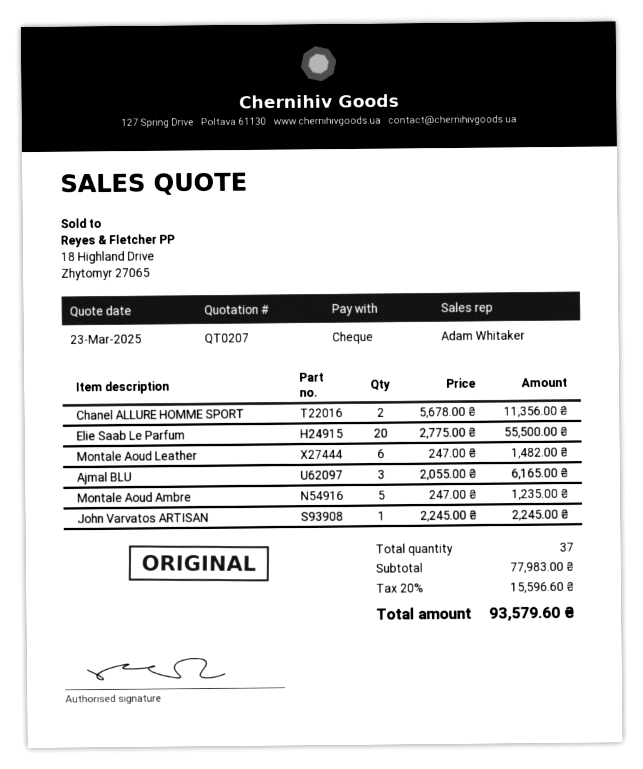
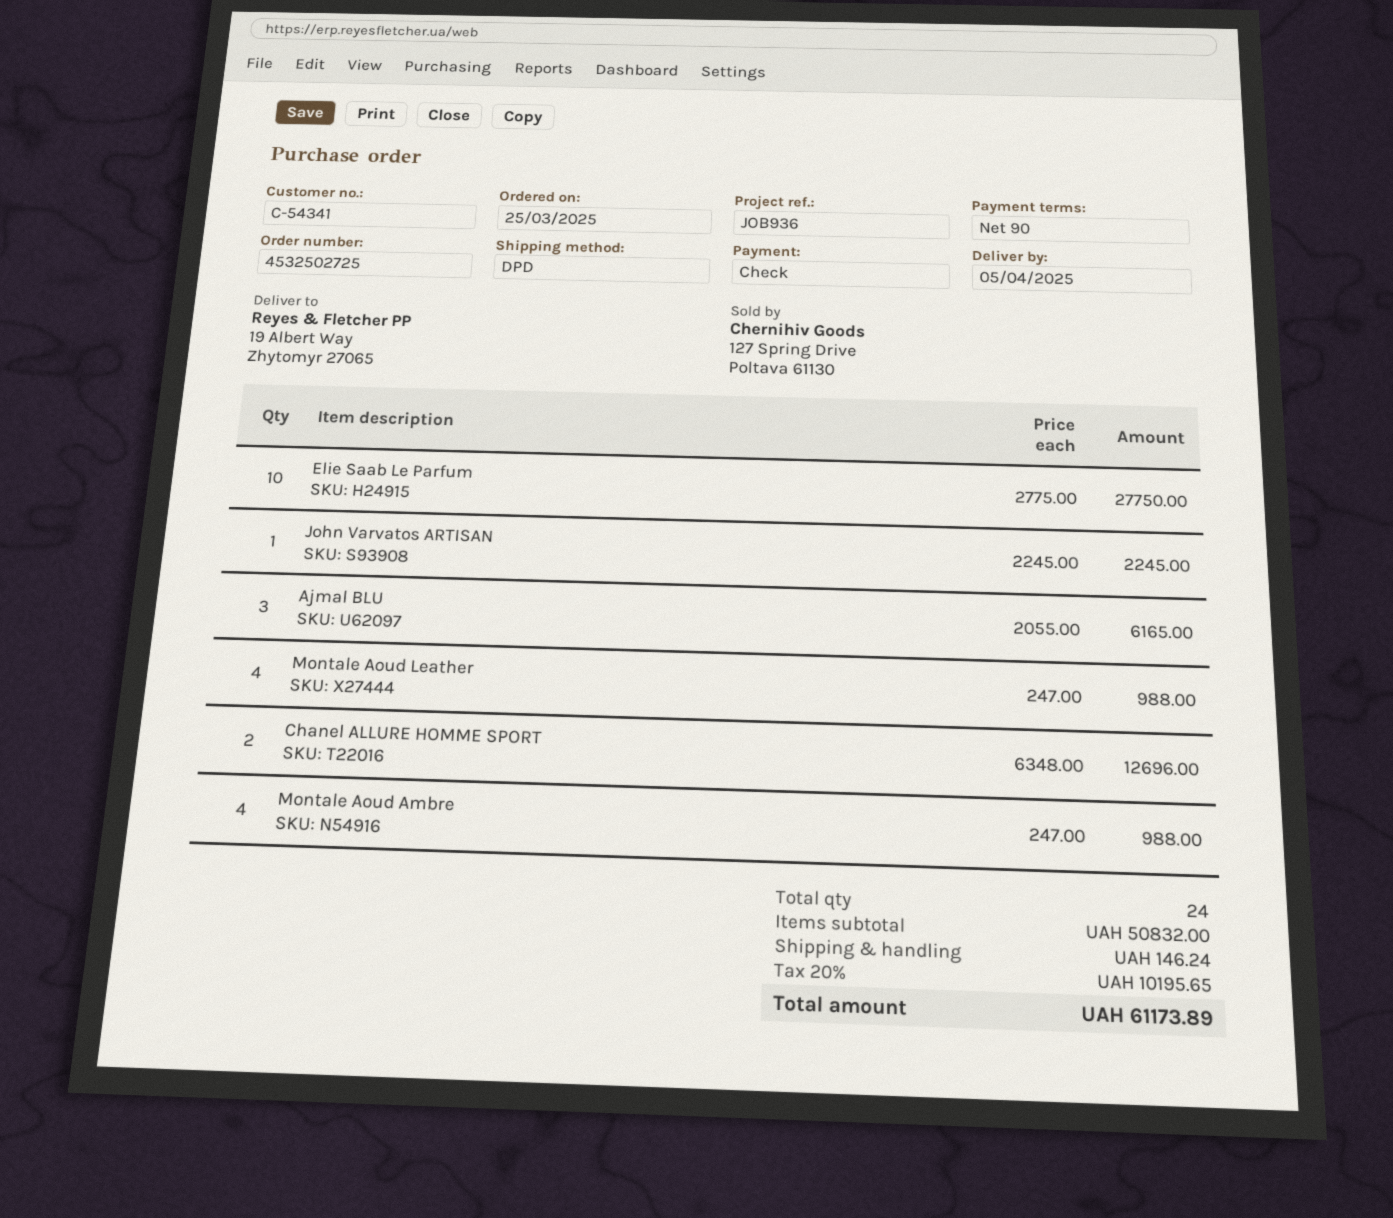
Chanel ALLURE HOMME SPORT: 2 x 5678.00 = 11356.00 -> 2 x 6348.00 = 12696.00
Elie Saab Le Parfum: 20 x 2775.00 = 55500.00 -> 10 x 2775.00 = 27750.00
Montale Aoud Leather: 6 x 247.00 = 1482.00 -> 4 x 247.00 = 988.00
Montale Aoud Ambre: 5 x 247.00 = 1235.00 -> 4 x 247.00 = 988.00
total quantity: 37 -> 24
subtotal: 77983.00 -> 50832.00
shipping: none -> 146.24
tax: 20% = 15596.60 -> 20% = 10195.65
total: 93579.60 -> 61173.89

